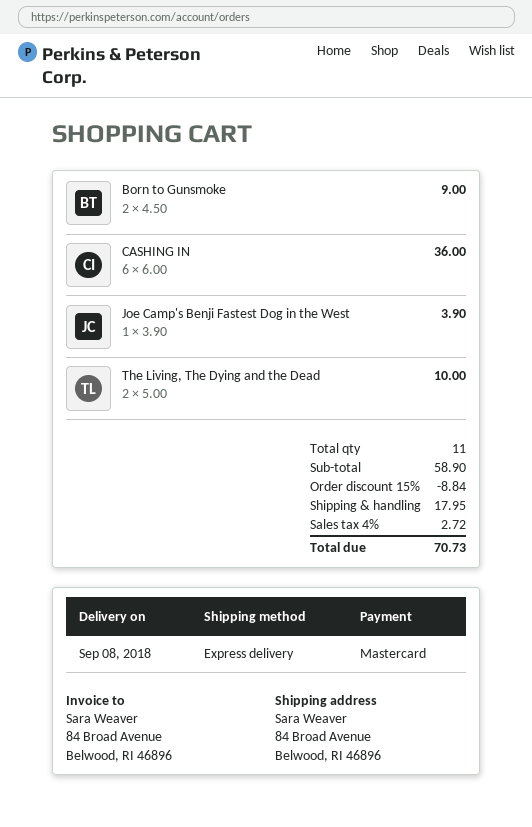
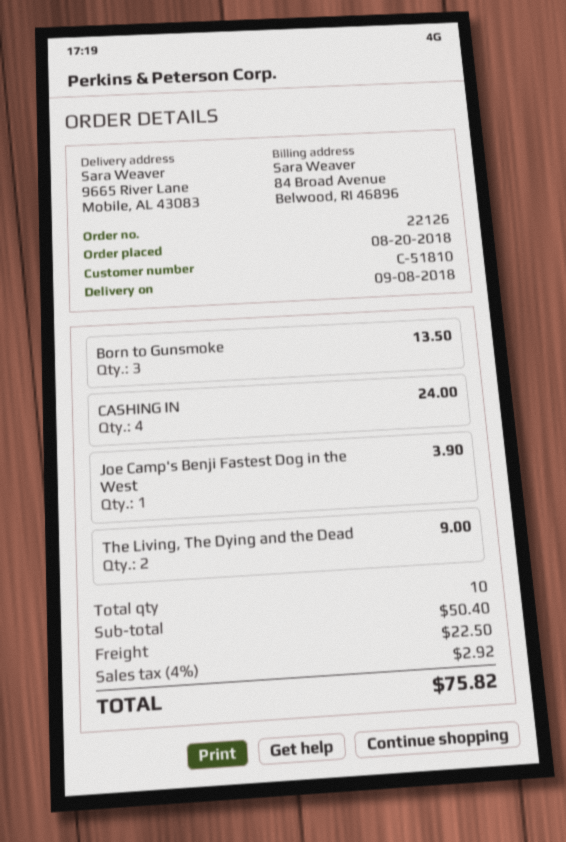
ship to: 84 Broad Avenue, Belwood, RI 46896 -> 9665 River Lane, Mobile, AL 43083
Born to Gunsmoke: 2 for 9.00 -> 3 for 13.50
CASHING IN: 6 for 36.00 -> 4 for 24.00
The Living, The Dying and the Dead: 2 for 10.00 -> 2 for 9.00
total quantity: 11 -> 10
subtotal: 58.90 -> 50.40
discount: 15% = 8.84 -> none
shipping: 17.95 -> 22.50
tax: 4% = 2.72 -> 4% = 2.92
total: 70.73 -> 75.82

